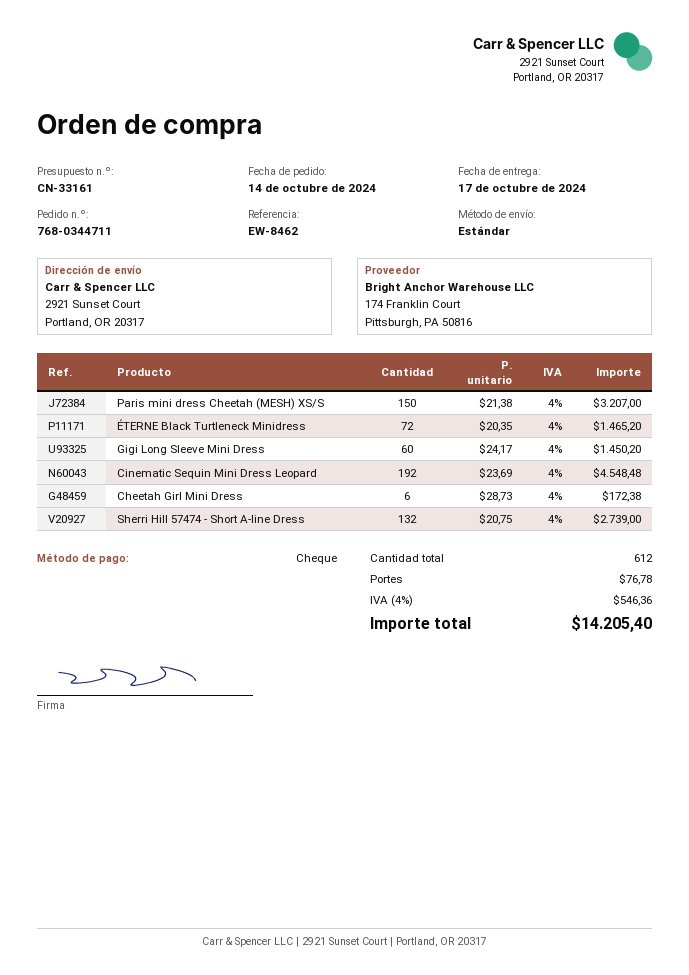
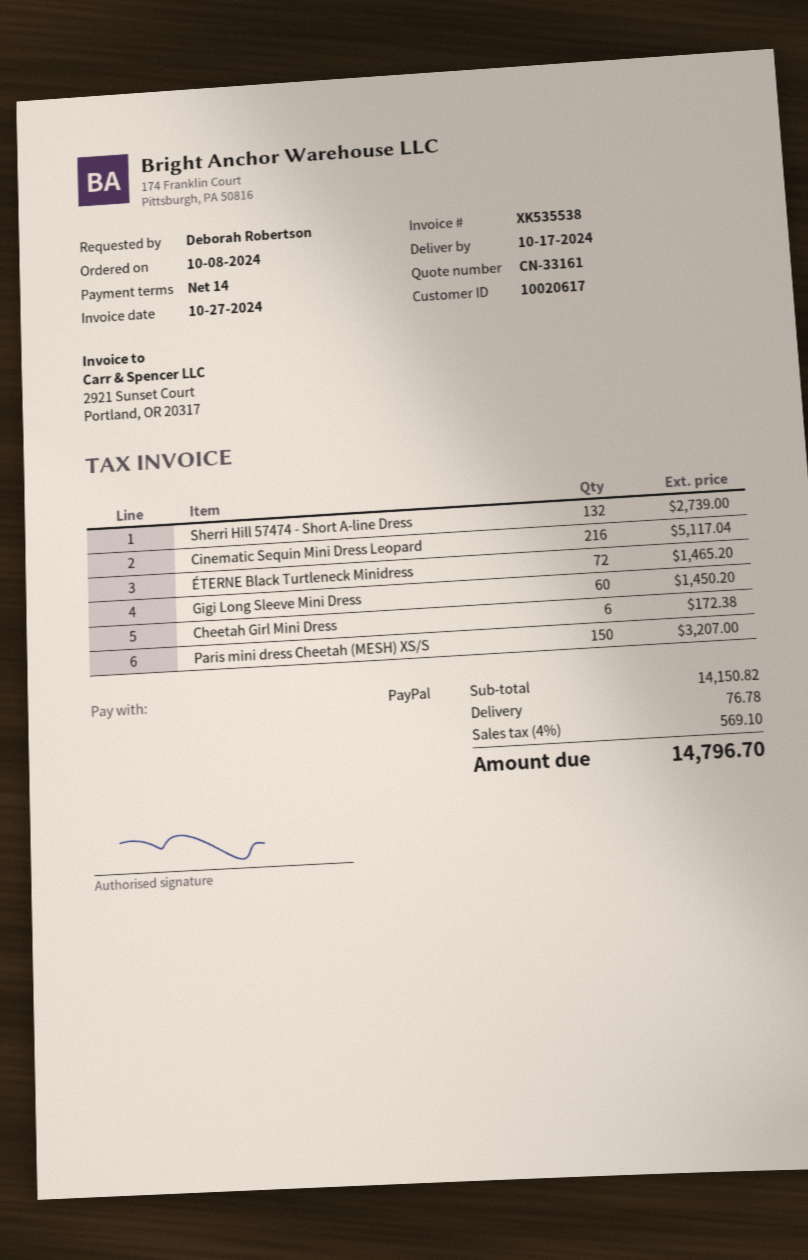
order date: 2024-10-14 -> 2024-10-08
payment method: cheque -> PayPal
Cinematic Sequin Mini Dress Leopard: 192 for 4548.48 -> 216 for 5117.04
tax: 4% = 546.36 -> 4% = 569.10
total: 14205.40 -> 14796.70

